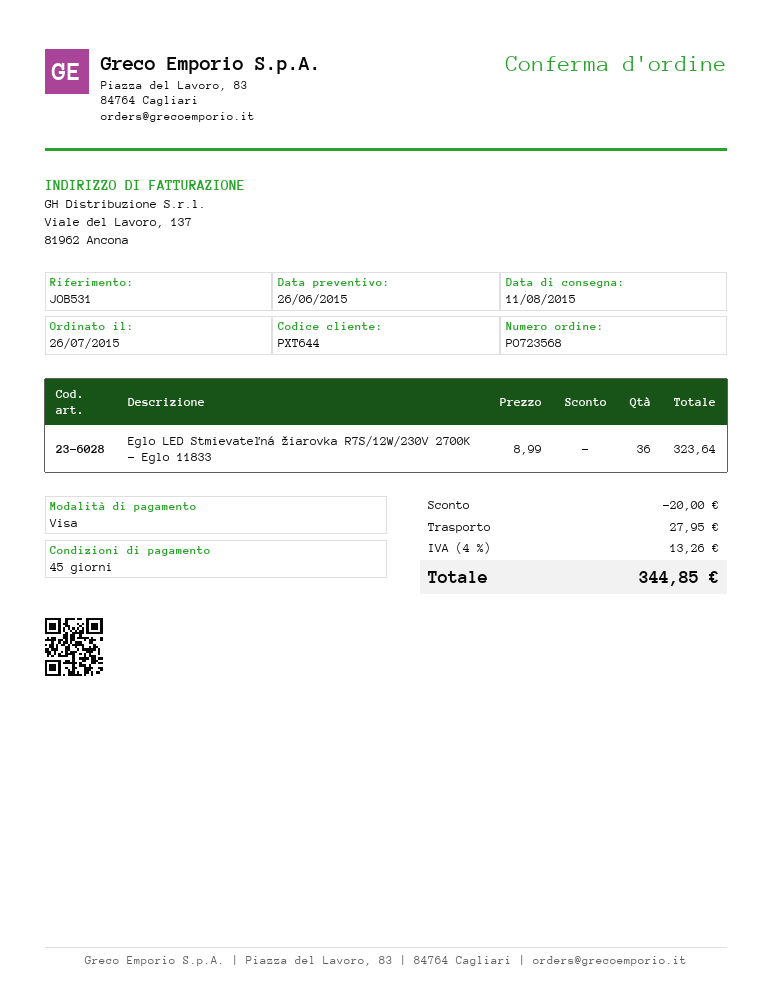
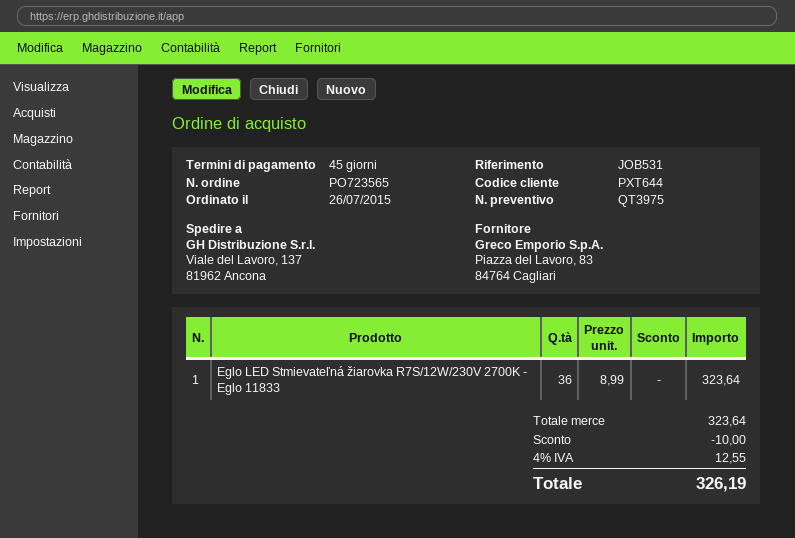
order number: PO723568 -> PO723565
discount: 20.00 -> 10.00
shipping: 27.95 -> none
tax: 4% = 13.26 -> 4% = 12.55
total: 344.85 -> 326.19

